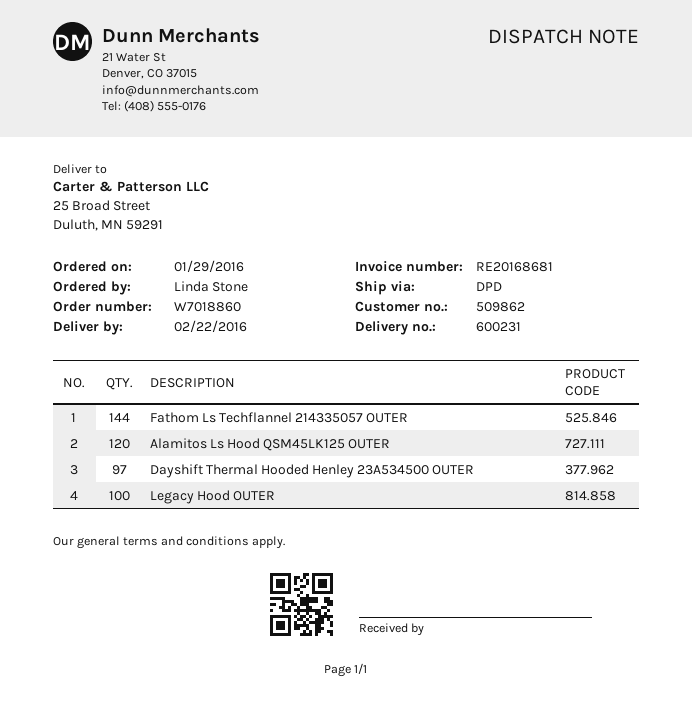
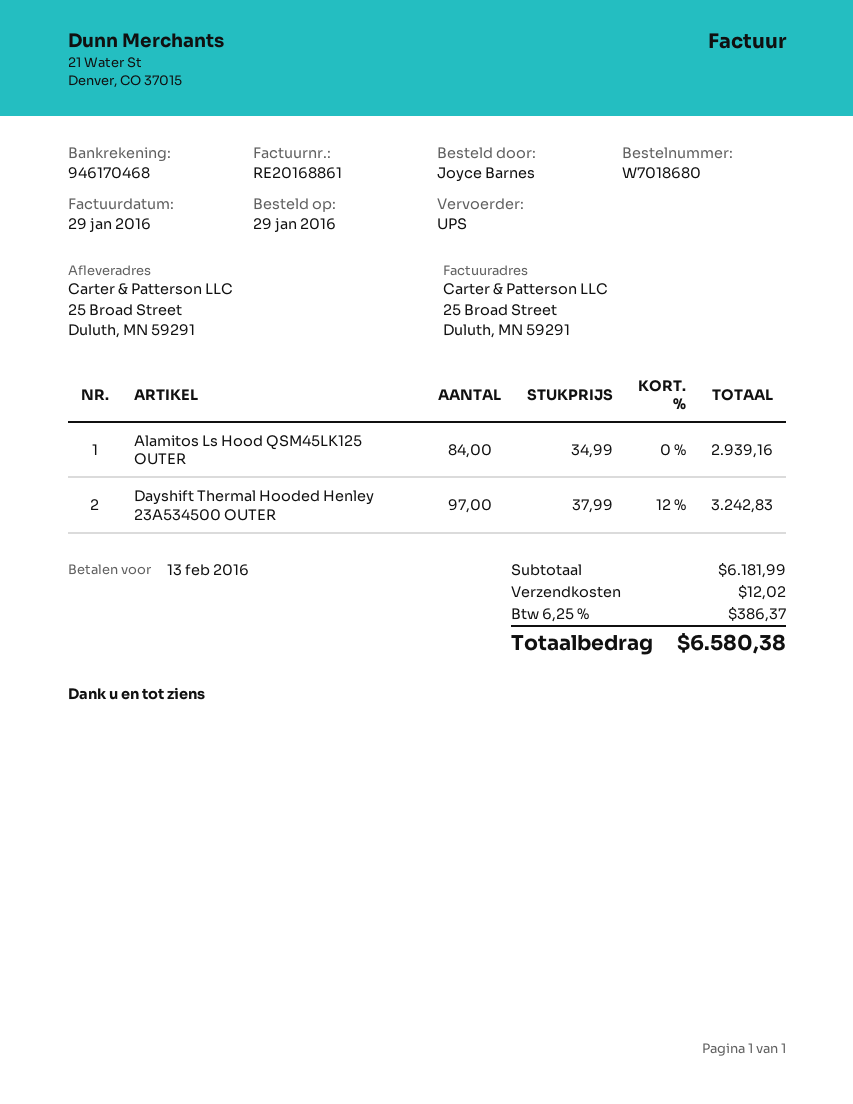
order number: W7018860 -> W7018680
invoice number: RE20168681 -> RE20168861
ordered by: Linda Stone -> Joyce Barnes
shipping method: DPD -> UPS
Fathom Ls Techflannel 214335057 OUTER: 144 -> none
Alamitos Ls Hood QSM45LK125 OUTER: 120 -> 84
Legacy Hood OUTER: 100 -> none

